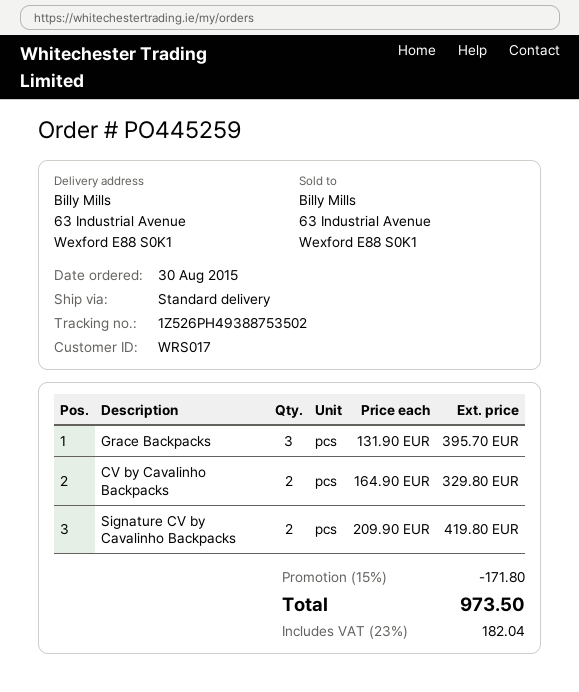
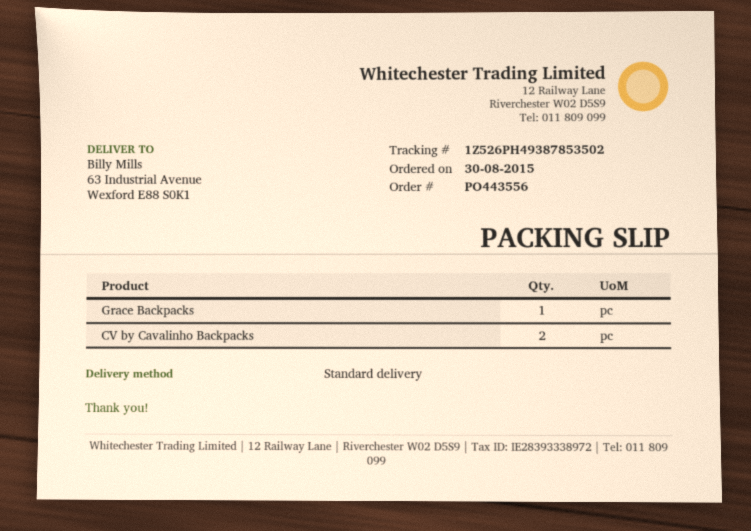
order number: PO445259 -> PO443556
tracking number: 1Z526PH49388753502 -> 1Z526PH49387853502
Grace Backpacks: 3 -> 1
Signature CV by Cavalinho Backpacks: 2 -> none

